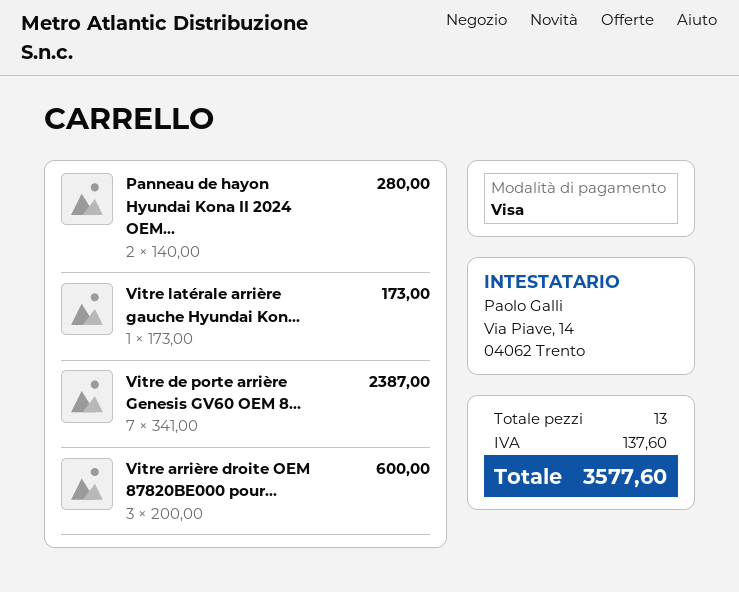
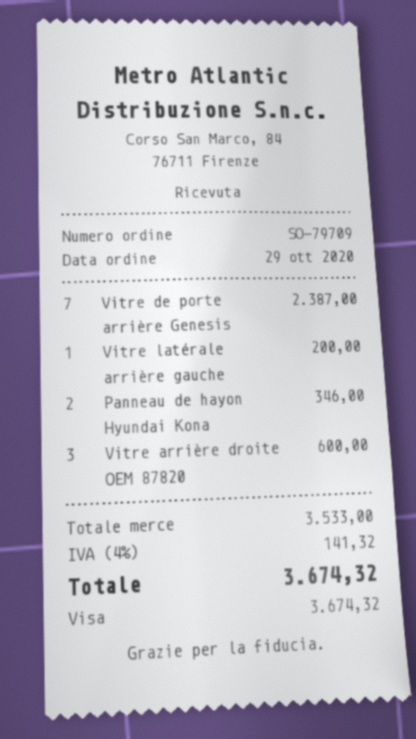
Panneau de hayon Hyundai Kona II 2024 OEM...: 2 for 280.00 -> 2 for 346.00
Vitre latérale arrière gauche Hyundai Kon...: 1 for 173.00 -> 1 for 200.00
tax: 137.60 -> 141.32
total: 3577.60 -> 3674.32

